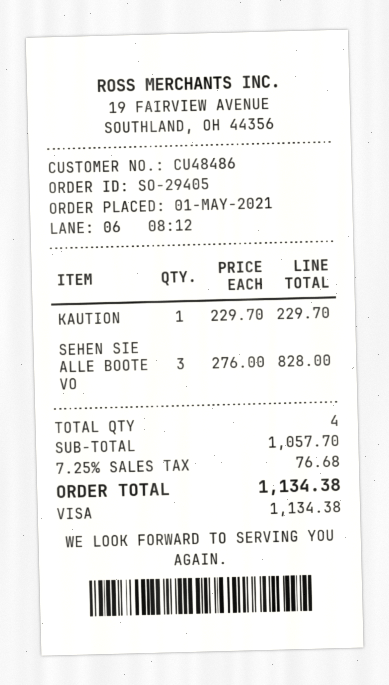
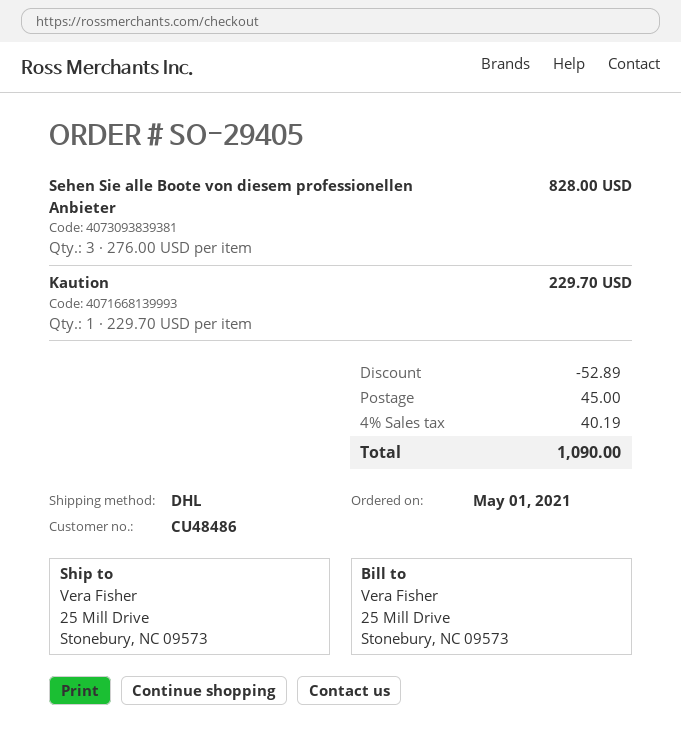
discount: none -> 52.89
shipping: none -> 45.00
tax: 7.25% = 76.68 -> 4% = 40.19
total: 1134.38 -> 1090.00

